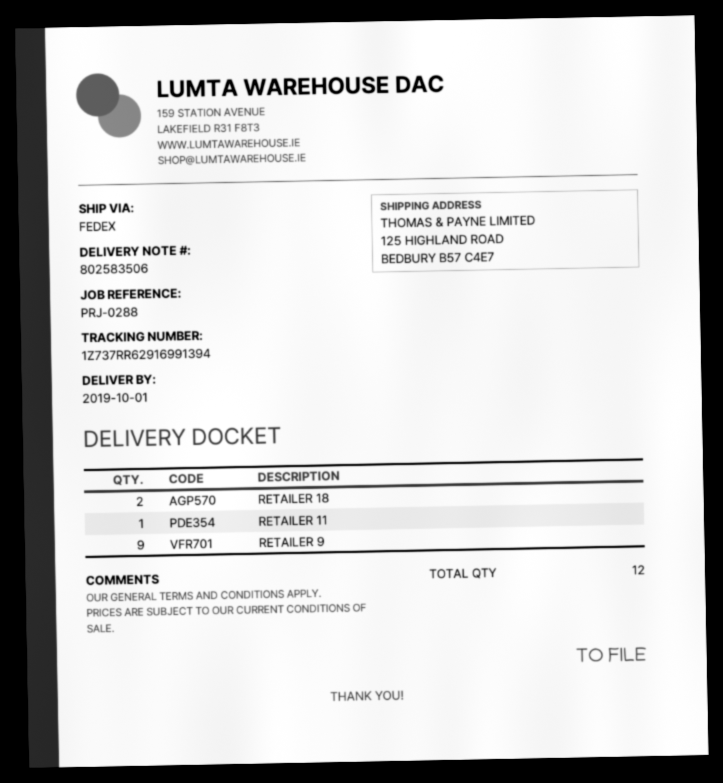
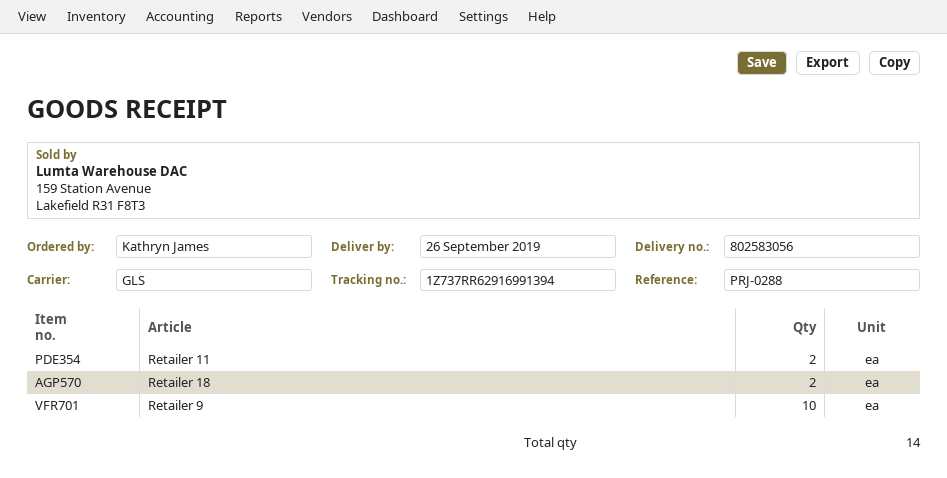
delivery note number: 802583506 -> 802583056
delivery date: 2019-10-01 -> 2019-09-26
shipping method: FedEx -> GLS
RETAILER 11: 1 -> 2
RETAILER 9: 9 -> 10
total quantity: 12 -> 14

